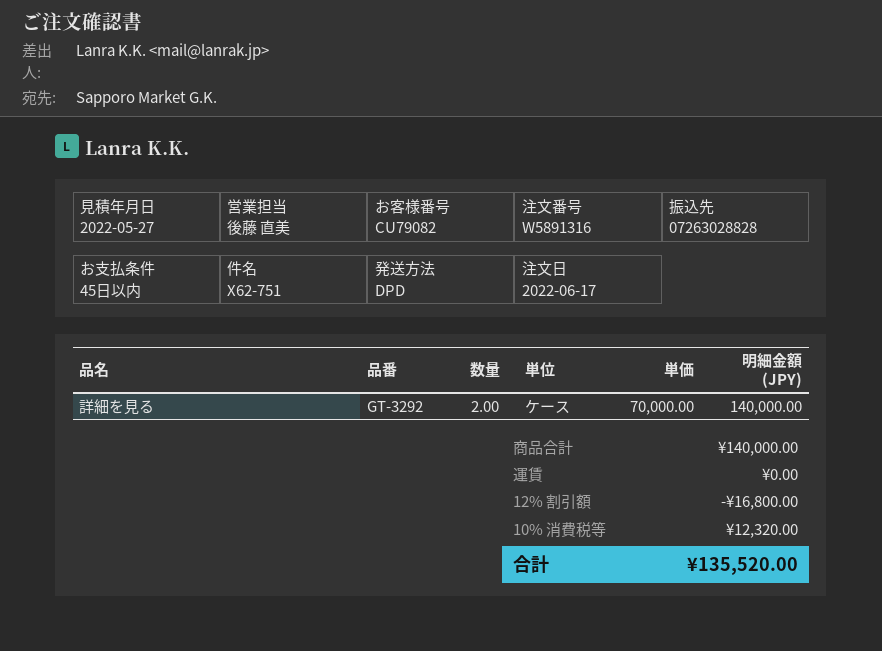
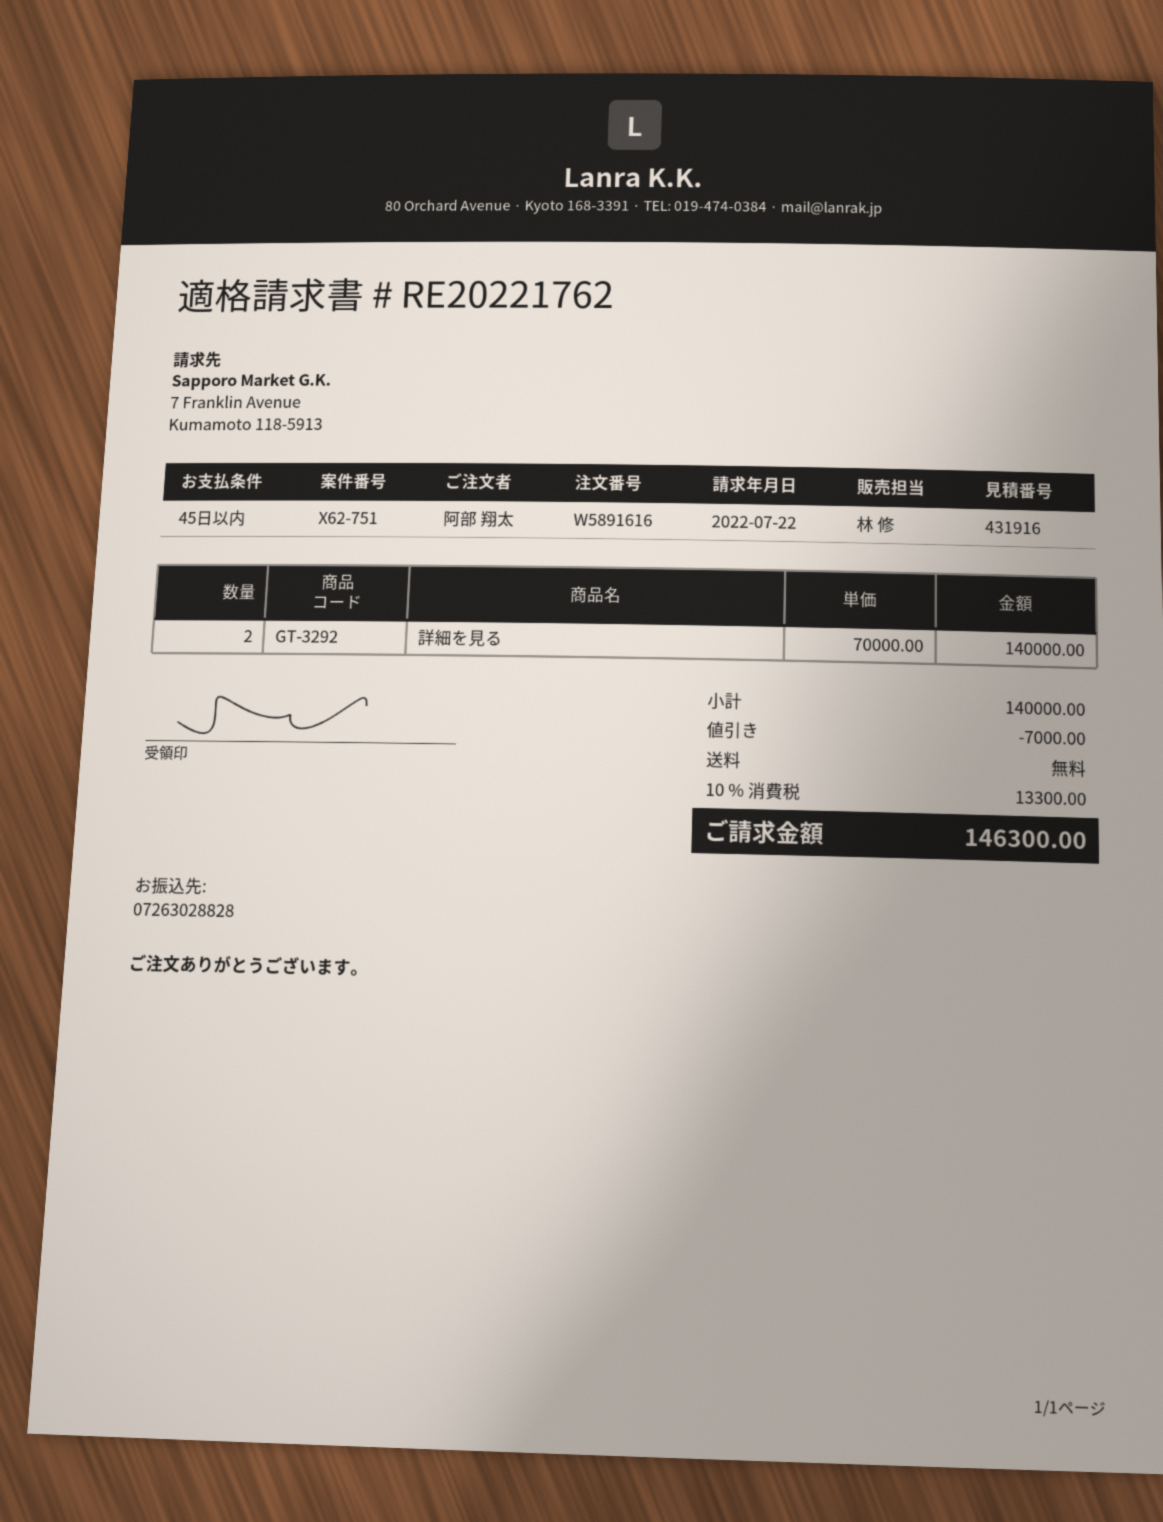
order number: W5891316 -> W5891616
sales rep: 後藤 直美 -> 林 修
discount: 16800.00 -> 7000.00
tax: 10% = 12320.00 -> 10% = 13300.00
total: 135520.00 -> 146300.00

